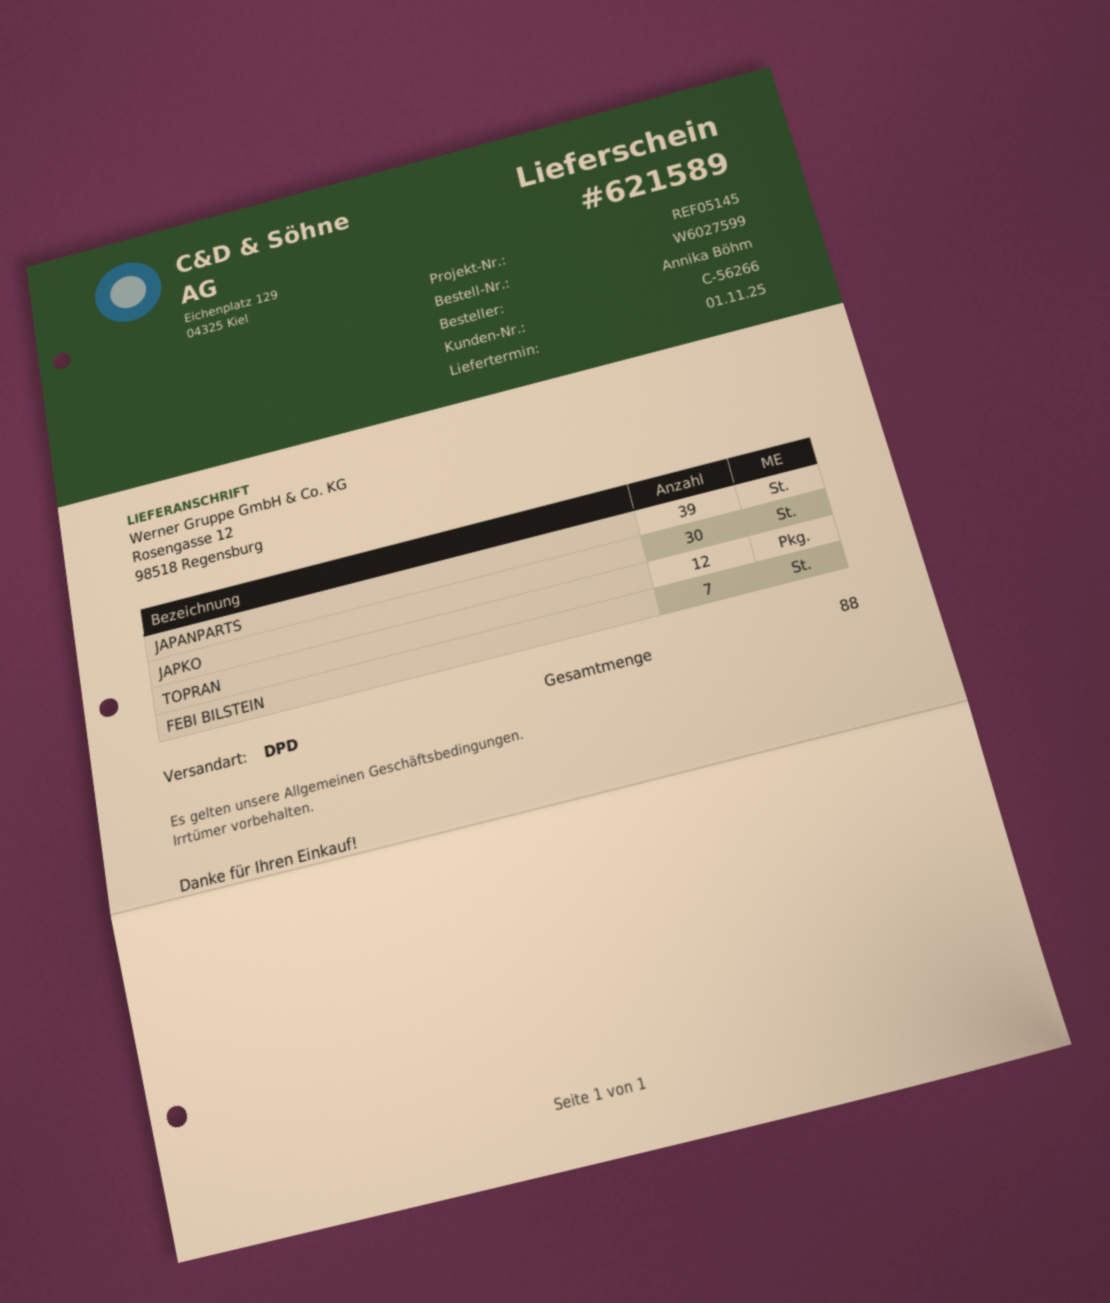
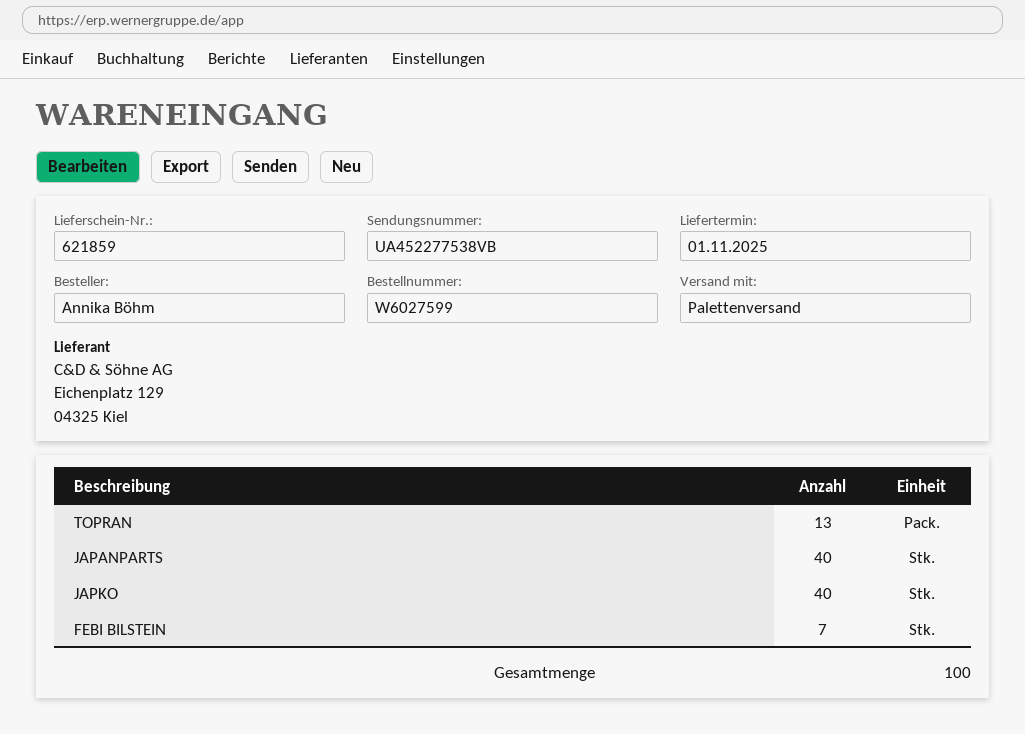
delivery note number: 621589 -> 621859
shipping method: DPD -> pallet freight
JAPANPARTS: 39 -> 40
JAPKO: 30 -> 40
TOPRAN: 12 -> 13
total quantity: 88 -> 100

